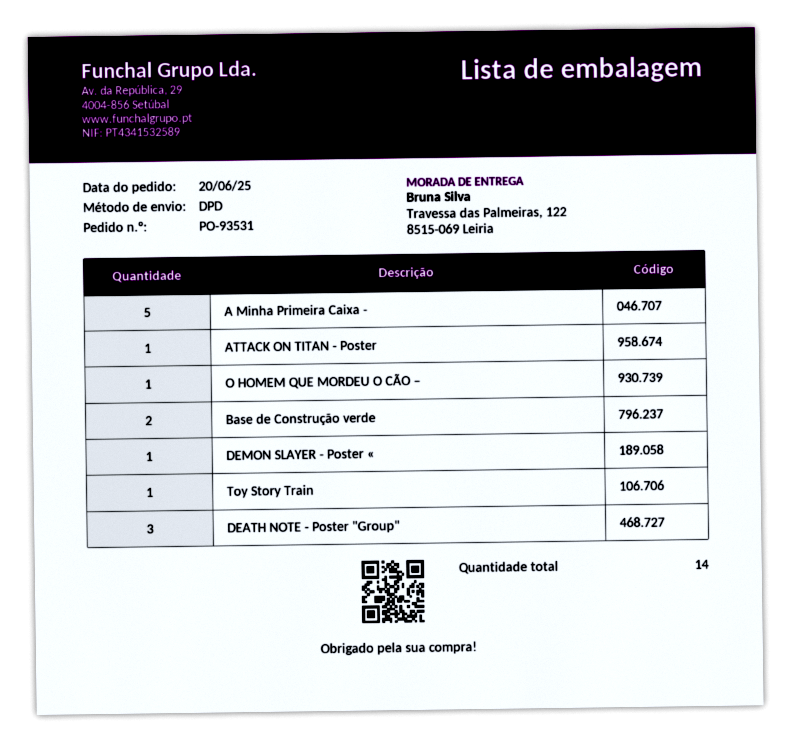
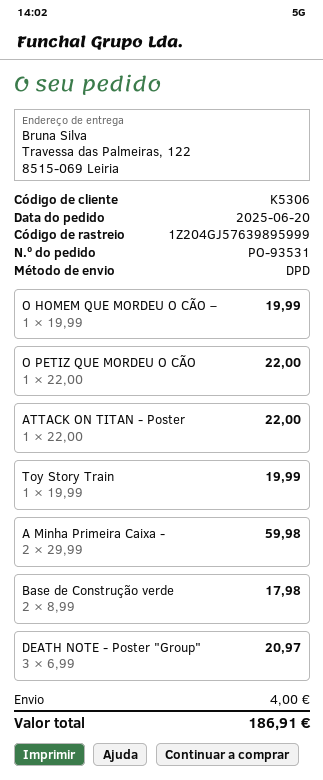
A Minha Primeira Caixa -: 5 -> 2
DEMON SLAYER - Poster «: 1 -> none
O PETIZ QUE MORDEU O CÃO: none -> 1

